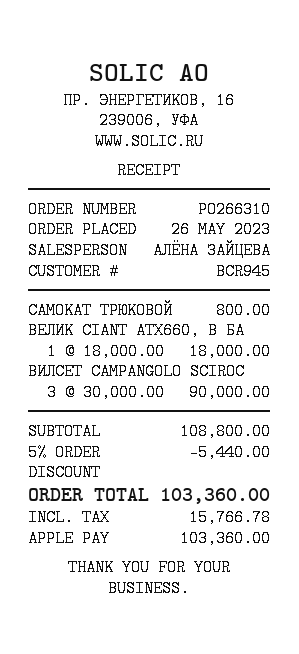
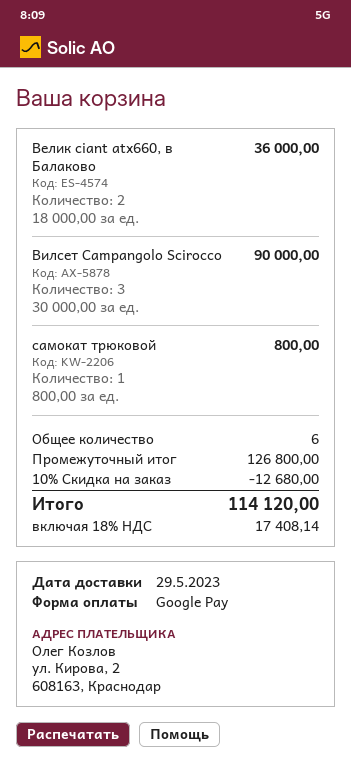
payment method: Apple Pay -> Google Pay
ВЕЛИК CIANT ATX660, В БА: 1 x 18000.00 = 18000.00 -> 2 x 18000.00 = 36000.00
subtotal: 108800.00 -> 126800.00
discount: 5% = 5440.00 -> 10% = 12680.00
tax: 15766.78 -> 17408.14
total: 103360.00 -> 114120.00

